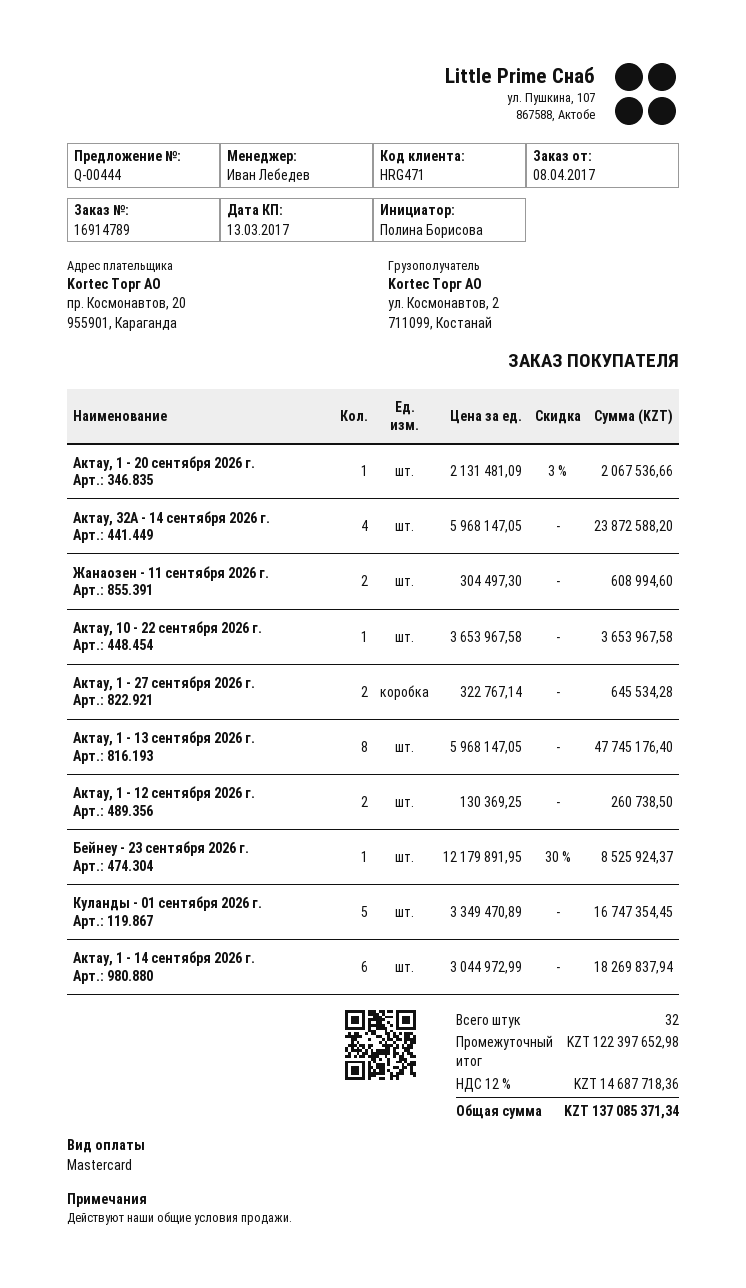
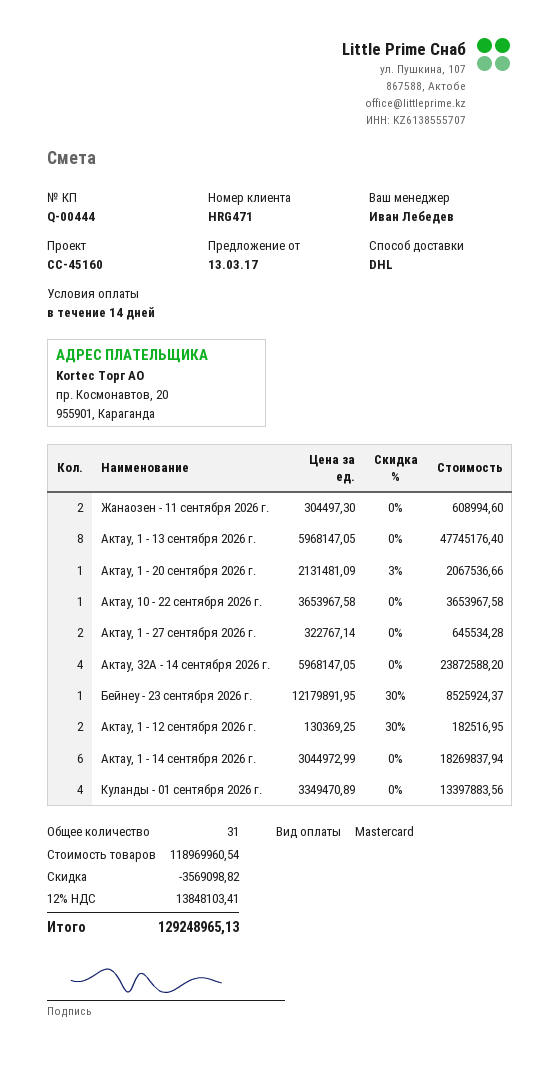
Актау, 1 - 12 сентября 2026 г.: 2 x 130369.25 = 260738.50 -> 2 x 130369.25 - 30% = 182516.95
Куланды - 01 сентября 2026 г.: 5 x 3349470.89 = 16747354.45 -> 4 x 3349470.89 = 13397883.56
total quantity: 32 -> 31
subtotal: 122397652.98 -> 118969960.54
discount: none -> 3569098.82
tax: 12% = 14687718.36 -> 12% = 13848103.41
total: 137085371.34 -> 129248965.13

